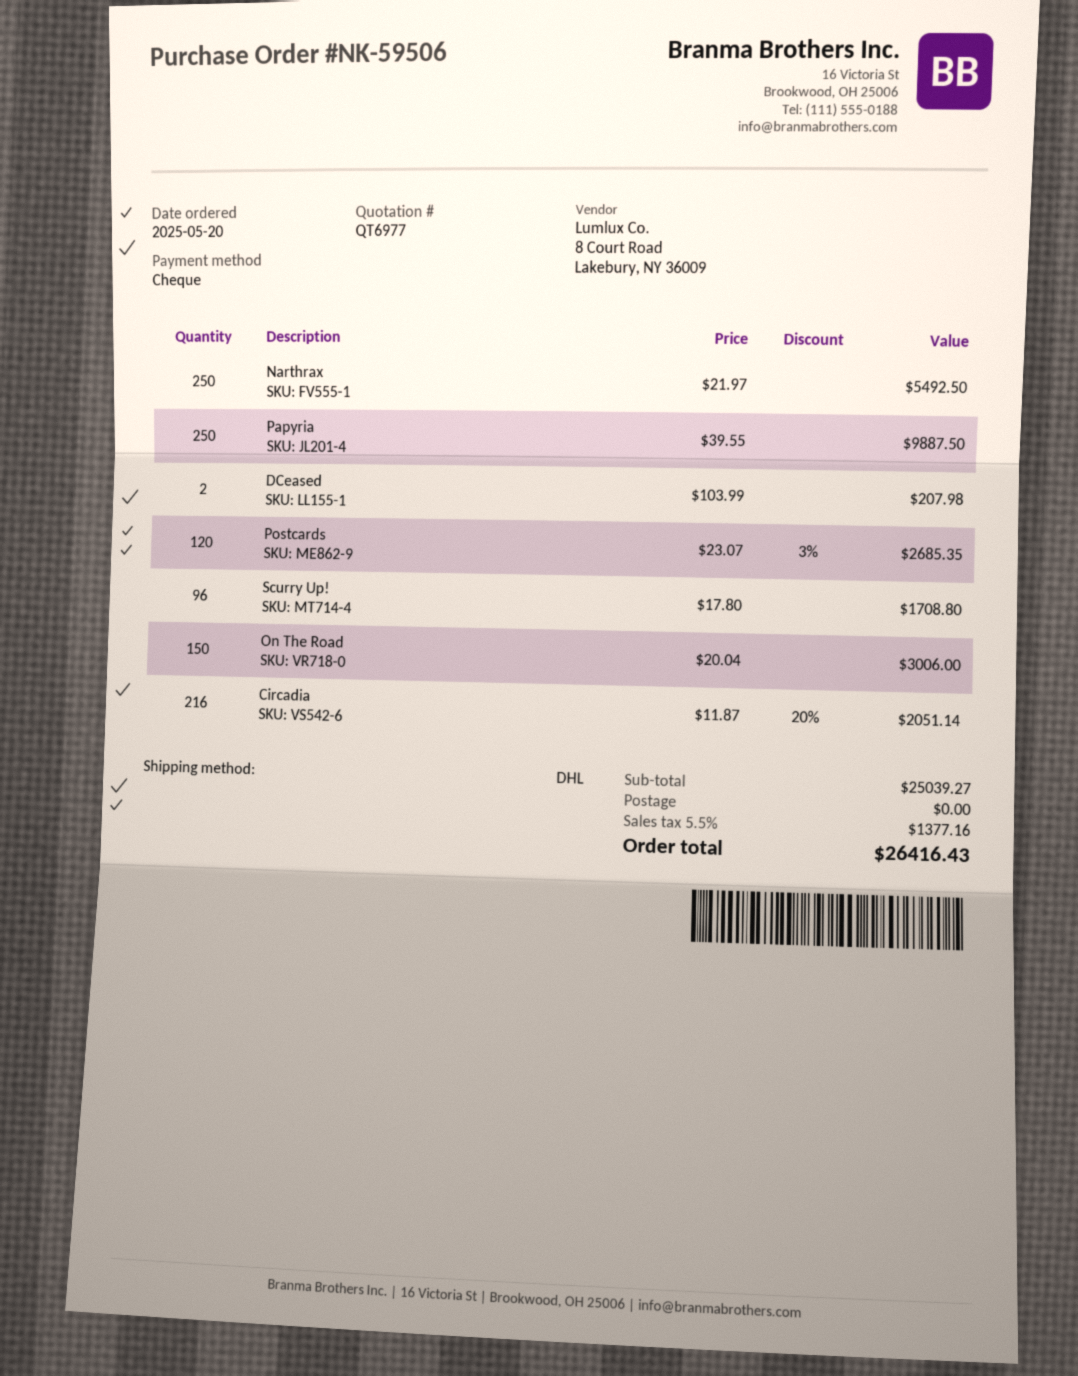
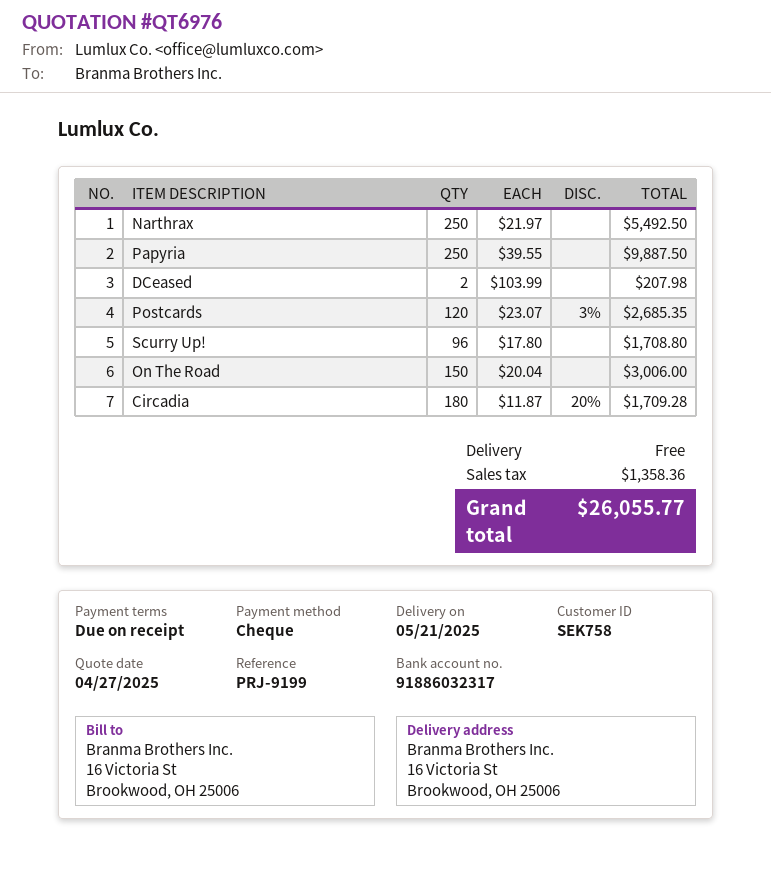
quote number: QT6977 -> QT6976
Circadia: 216 x 11.87 - 20% = 2051.14 -> 180 x 11.87 - 20% = 1709.28
tax: 1377.16 -> 1358.36
total: 26416.43 -> 26055.77

